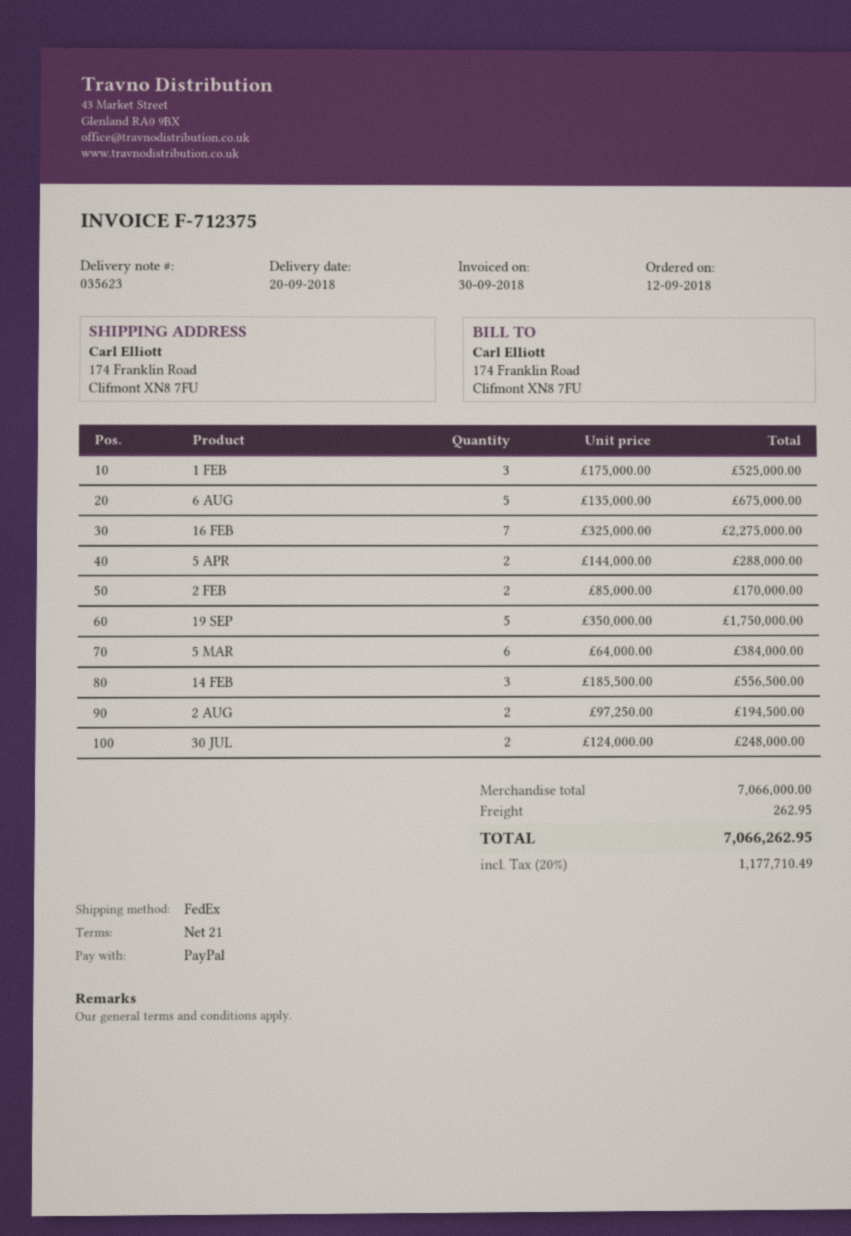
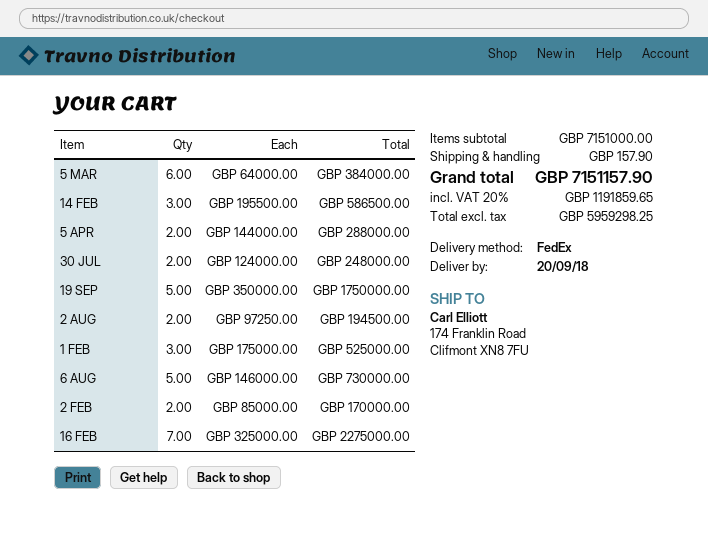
6 AUG: 5 x 135000.00 = 675000.00 -> 5 x 146000.00 = 730000.00
14 FEB: 3 x 185500.00 = 556500.00 -> 3 x 195500.00 = 586500.00
subtotal: 7066000.00 -> 7151000.00
shipping: 262.95 -> 157.90
tax: 20% = 1177710.49 -> 20% = 1191859.65
total: 7066262.95 -> 7151157.90

